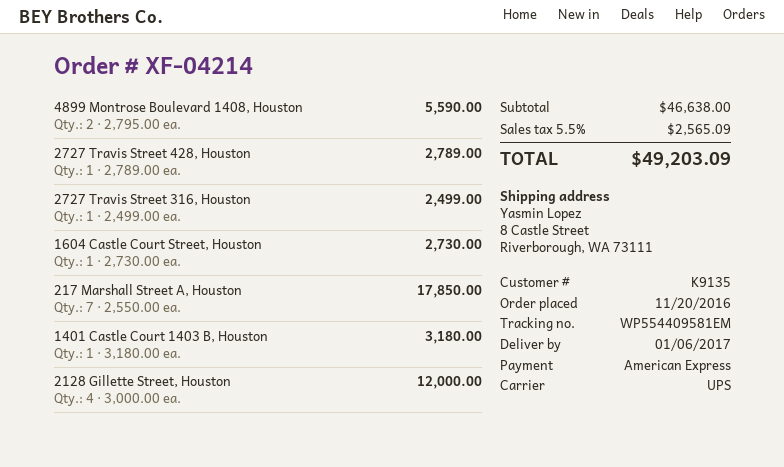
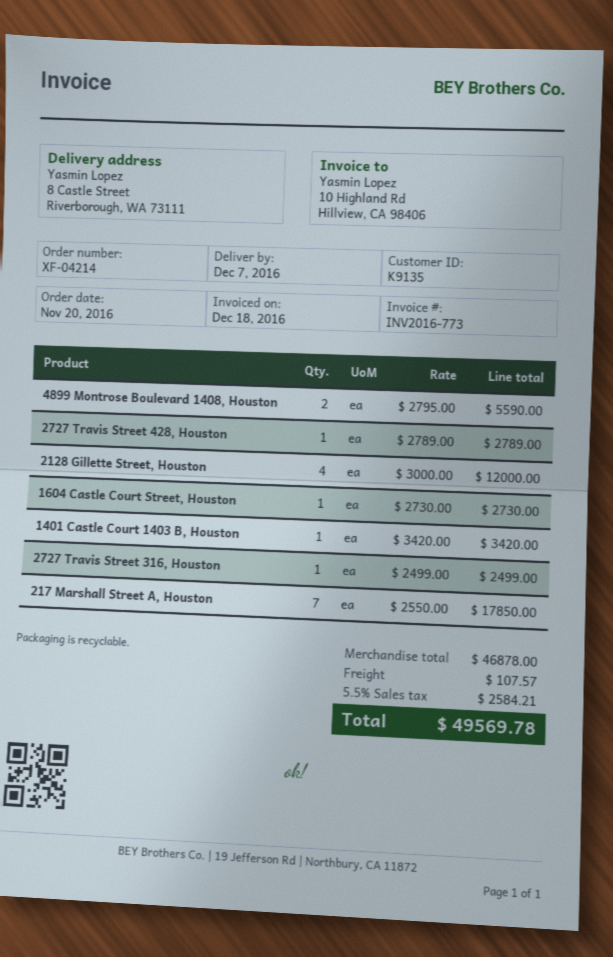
delivery date: 2017-01-06 -> 2016-12-07
1401 Castle Court 1403 B, Houston: 1 x 3180.00 = 3180.00 -> 1 x 3420.00 = 3420.00
subtotal: 46638.00 -> 46878.00
shipping: none -> 107.57
tax: 5.5% = 2565.09 -> 5.5% = 2584.21
total: 49203.09 -> 49569.78

